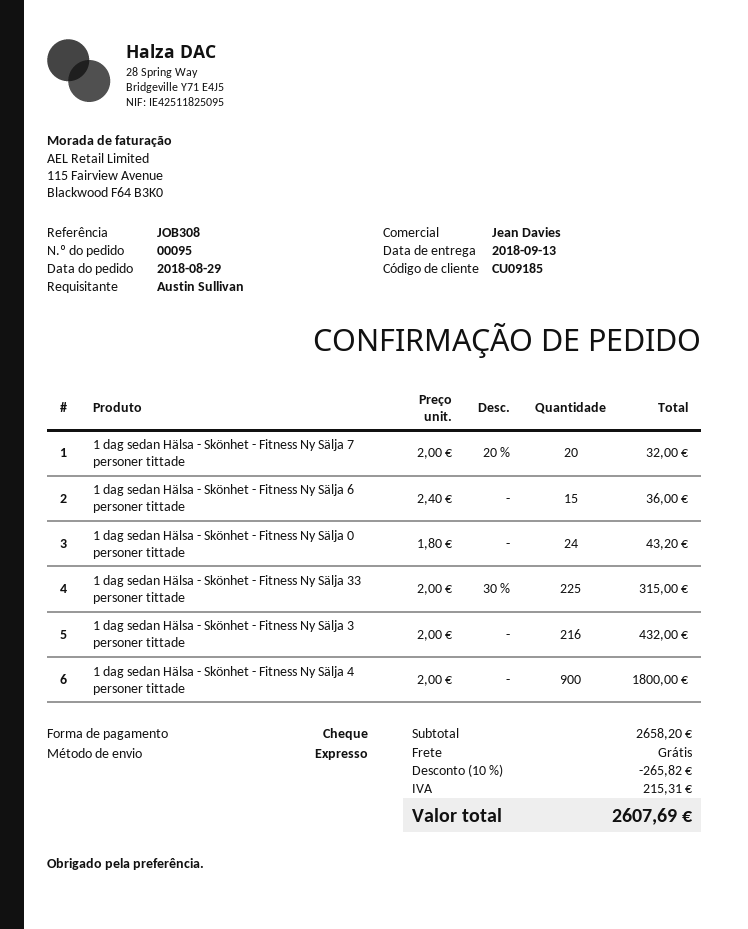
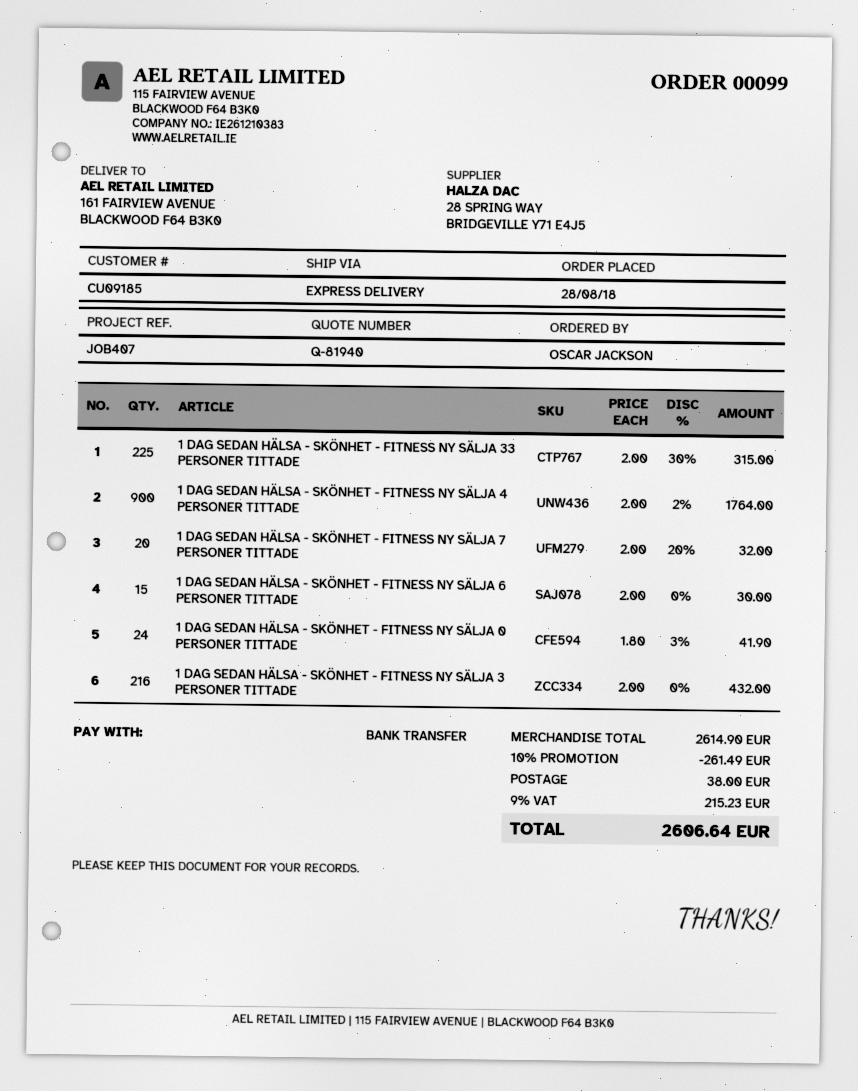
order number: 00095 -> 00099
order date: 2018-08-29 -> 2018-08-28
reference: JOB308 -> JOB407
ordered by: Austin Sullivan -> OSCAR JACKSON
payment method: cheque -> bank transfer
1 dag sedan Hälsa - Skönhet - Fitness Ny Sälja 6 personer tittade: 15 x 2.40 = 36.00 -> 15 x 2.00 = 30.00
1 dag sedan Hälsa - Skönhet - Fitness Ny Sälja 0 personer tittade: 24 x 1.80 = 43.20 -> 24 x 1.80 - 3% = 41.90
1 dag sedan Hälsa - Skönhet - Fitness Ny Sälja 4 personer tittade: 900 x 2.00 = 1800.00 -> 900 x 2.00 - 2% = 1764.00
subtotal: 2658.20 -> 2614.90
discount: 10% = 265.82 -> 10% = 261.49
shipping: 0.00 -> 38.00
tax: 215.31 -> 215.23
total: 2607.69 -> 2606.64

